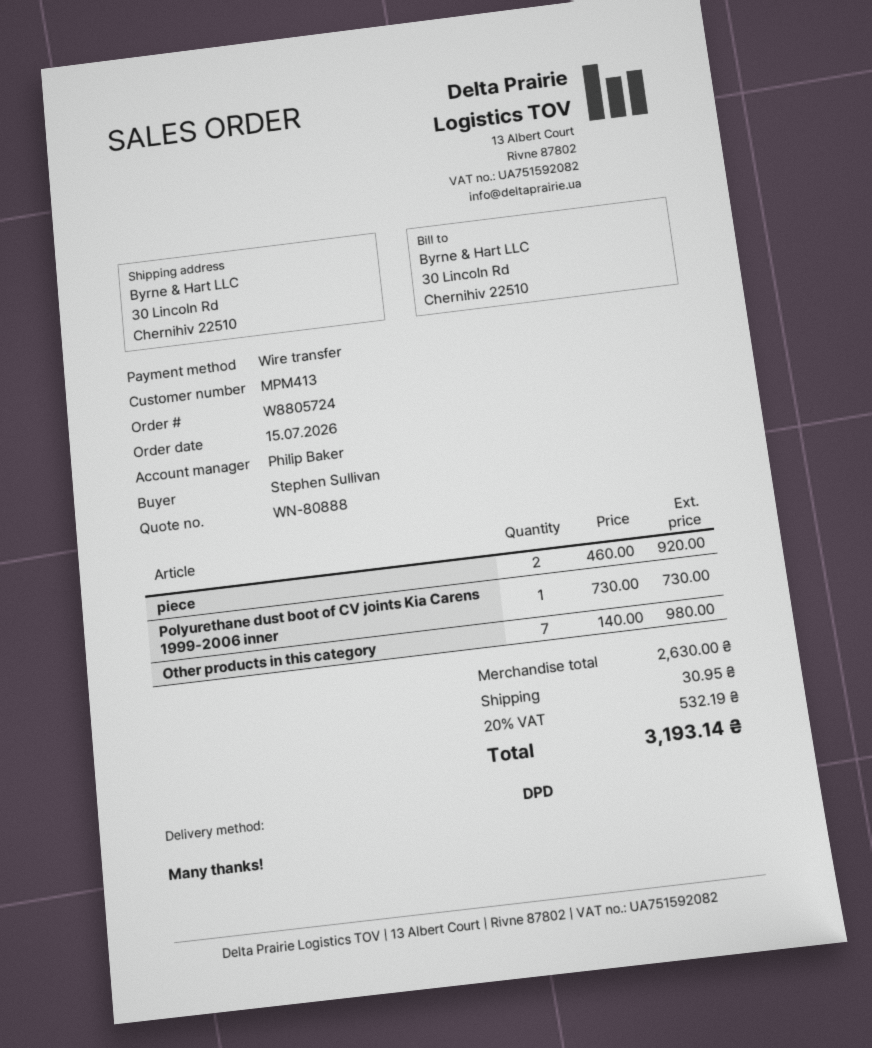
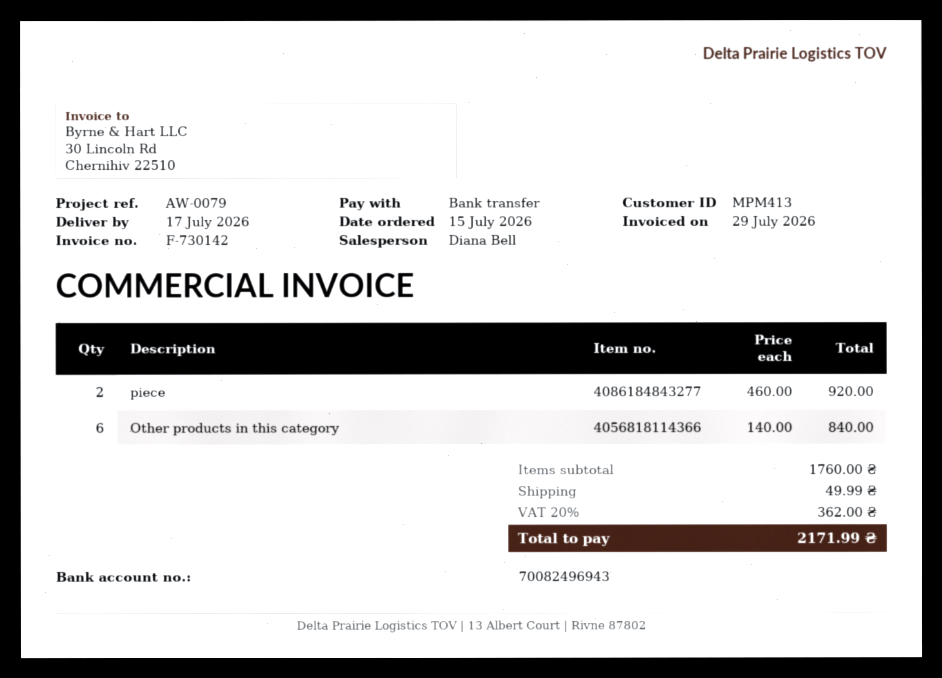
sales rep: Philip Baker -> Diana Bell
Polyurethane dust boot of CV joints Kia Carens 1999-2006 inner: 1 x 730.00 = 730.00 -> none
Other products in this category: 7 x 140.00 = 980.00 -> 6 x 140.00 = 840.00
subtotal: 2630.00 -> 1760.00
shipping: 30.95 -> 49.99
tax: 20% = 532.19 -> 20% = 362.00
total: 3193.14 -> 2171.99

